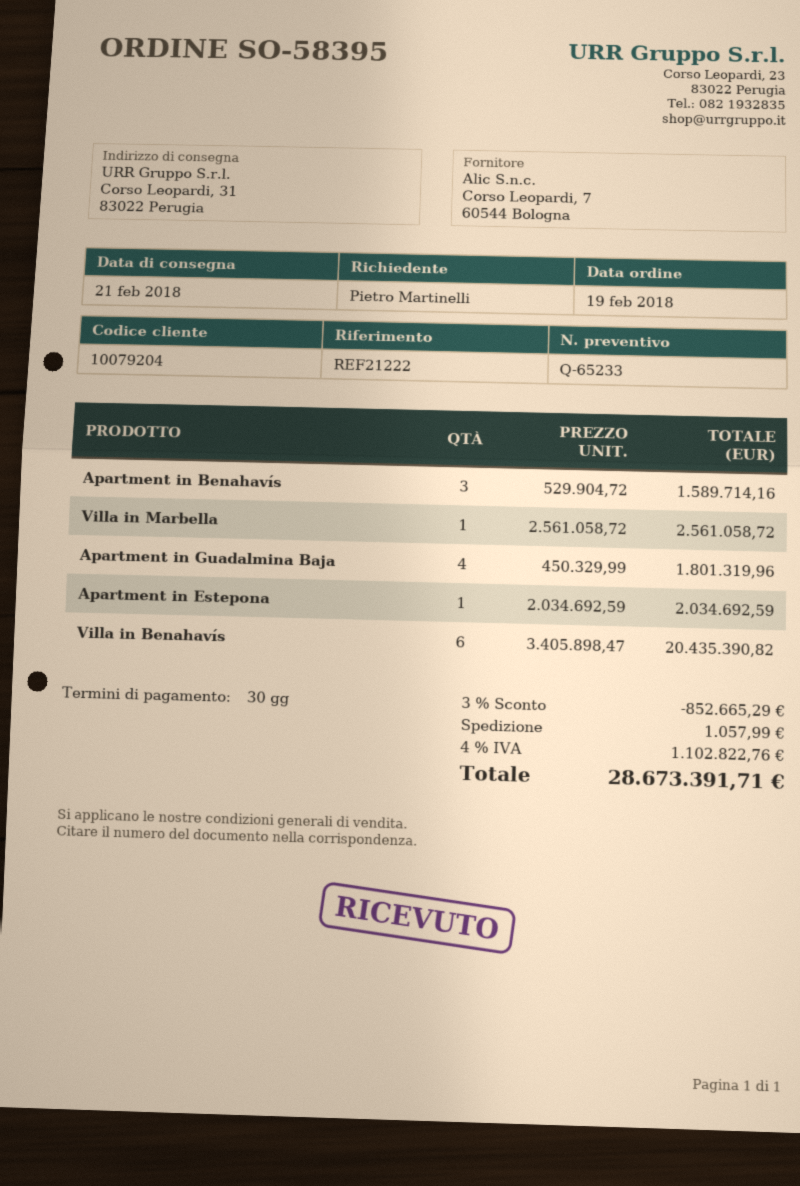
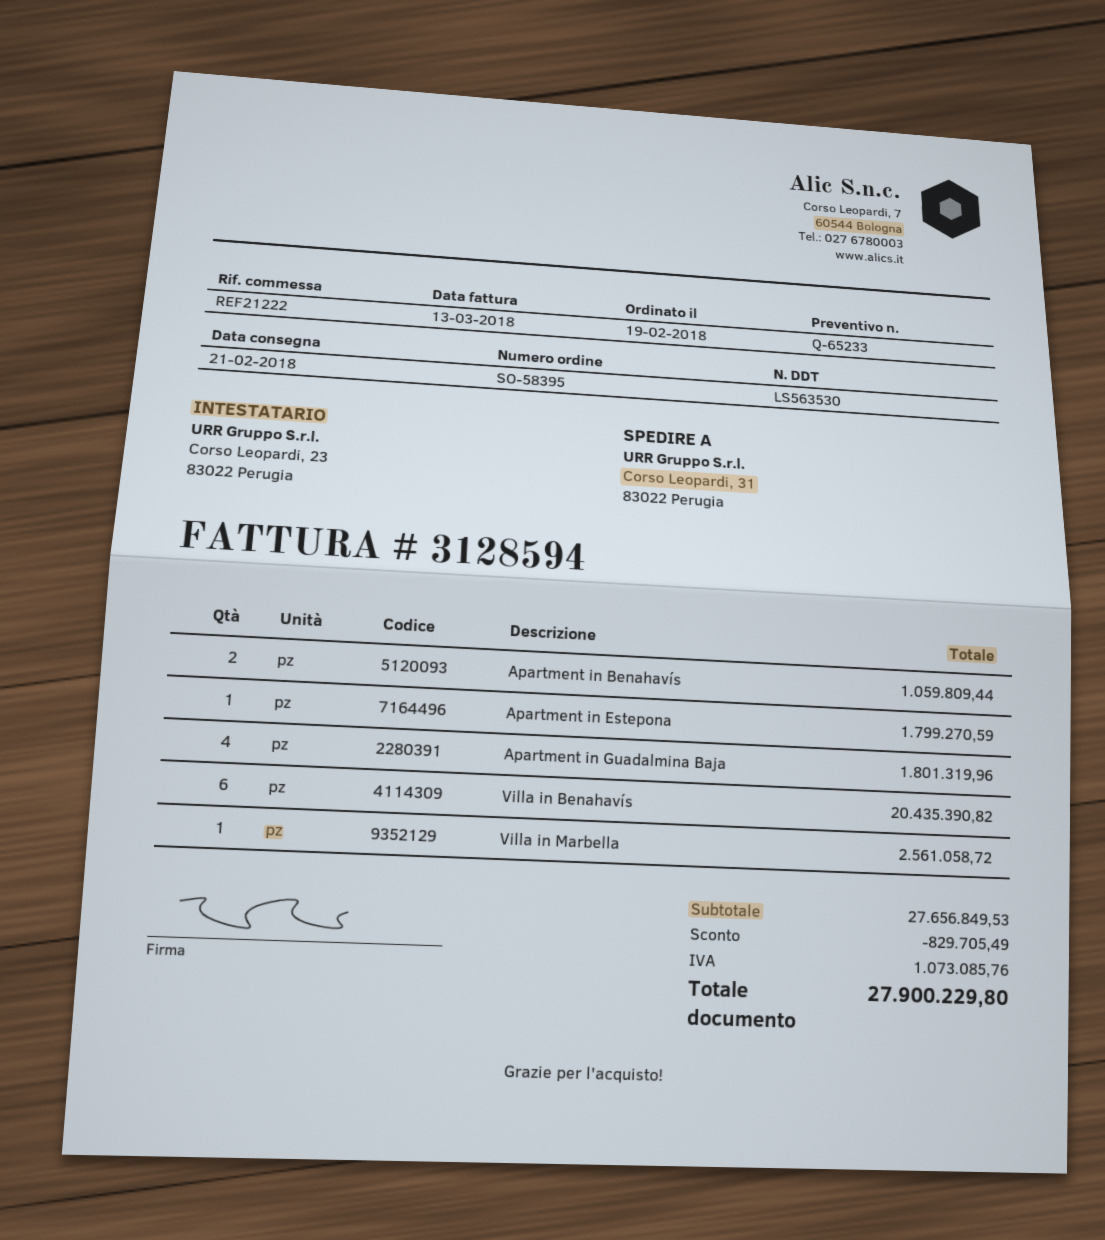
Apartment in Benahavís: 3 for 1589714.16 -> 2 for 1059809.44
Apartment in Estepona: 1 for 2034692.59 -> 1 for 1799270.59
discount: 852665.29 -> 829705.49
shipping: 1057.99 -> none
tax: 1102822.76 -> 1073085.76
total: 28673391.71 -> 27900229.80

